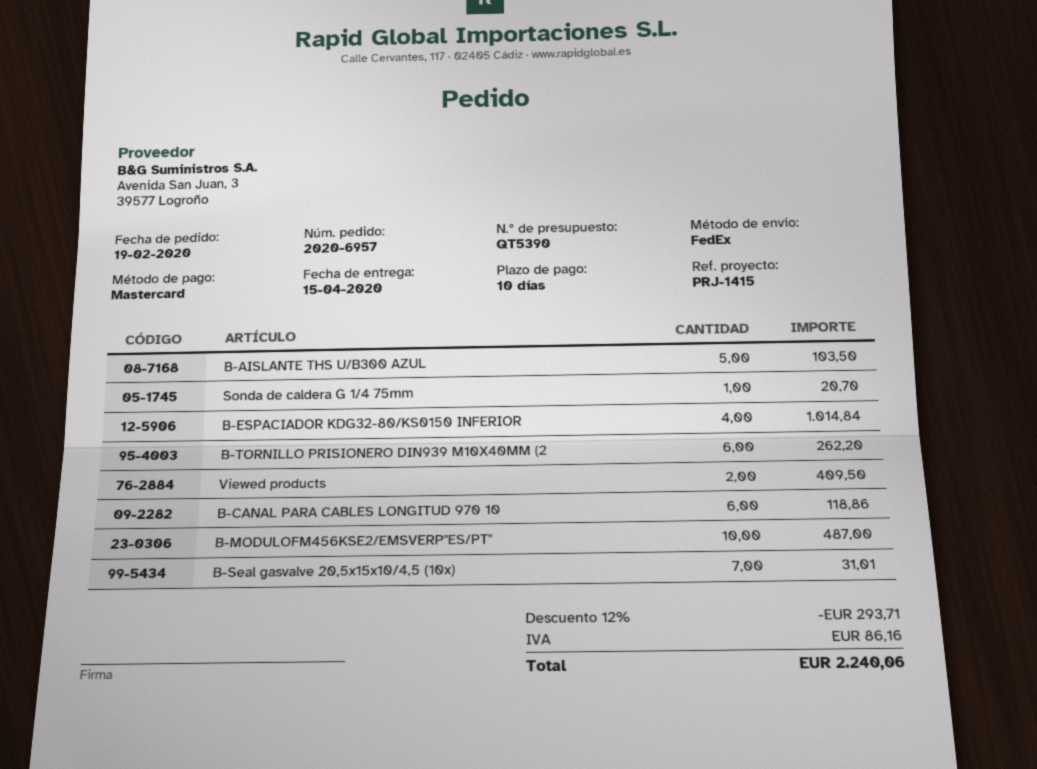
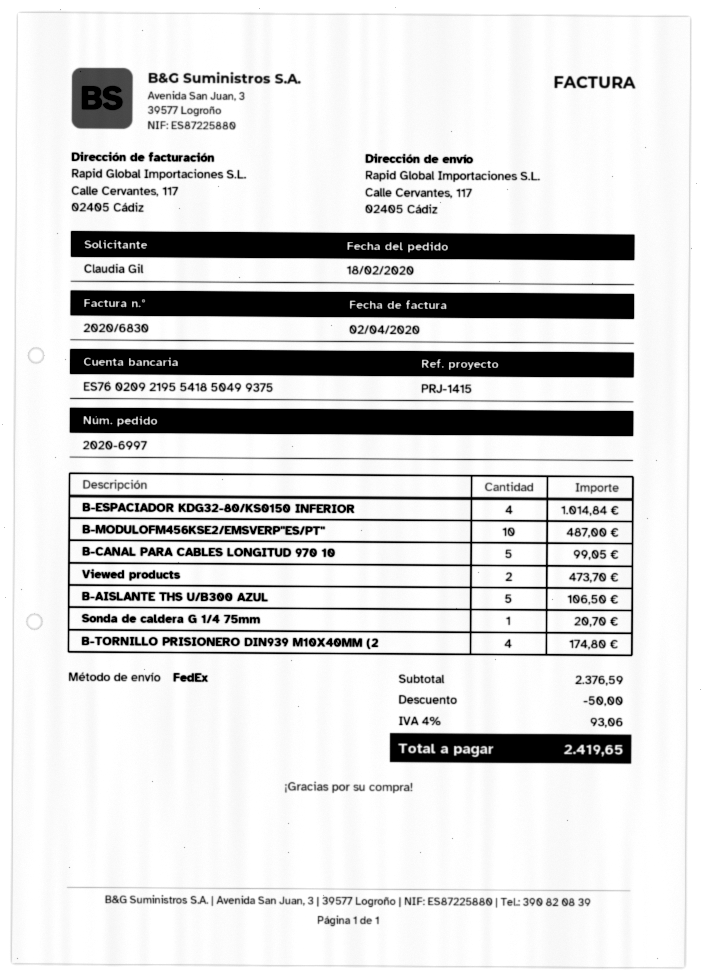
order number: 2020-6957 -> 2020-6997
order date: 2020-02-19 -> 2020-02-18
B-AISLANTE THS U/B300 AZUL: 5 for 103.50 -> 5 for 106.50
B-TORNILLO PRISIONERO DIN939 M10X40MM (2: 6 for 262.20 -> 4 for 174.80
Viewed products: 2 for 409.50 -> 2 for 473.70
B-CANAL PARA CABLES LONGITUD 970 10: 6 for 118.86 -> 5 for 99.05
B-Seal gasvalve 20,5x15x10/4,5 (10x): 7 for 31.01 -> none
discount: 293.71 -> 50.00
tax: 86.16 -> 93.06
total: 2240.06 -> 2419.65

